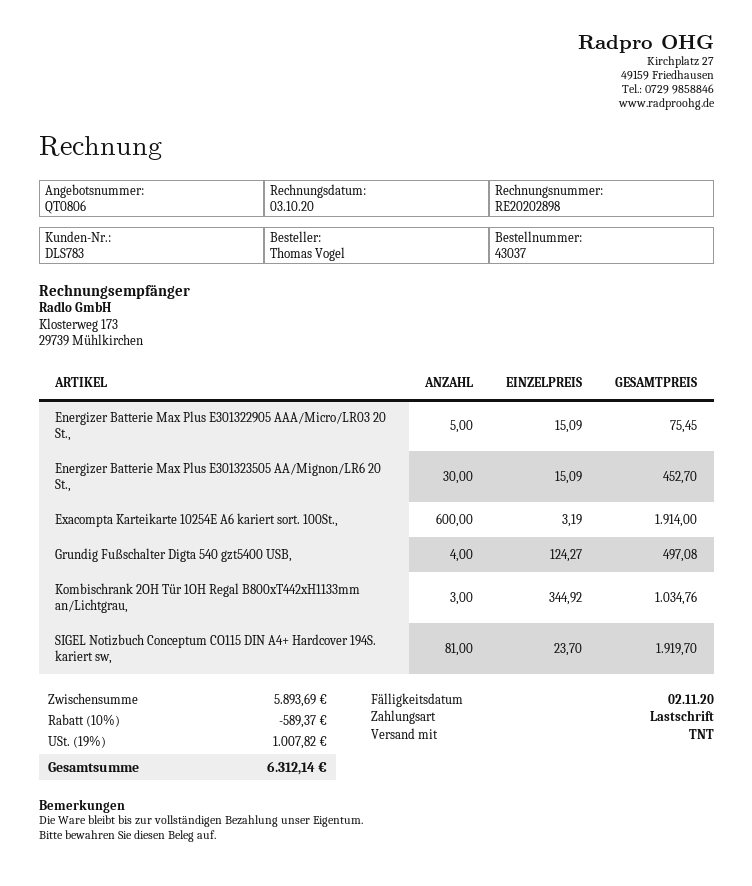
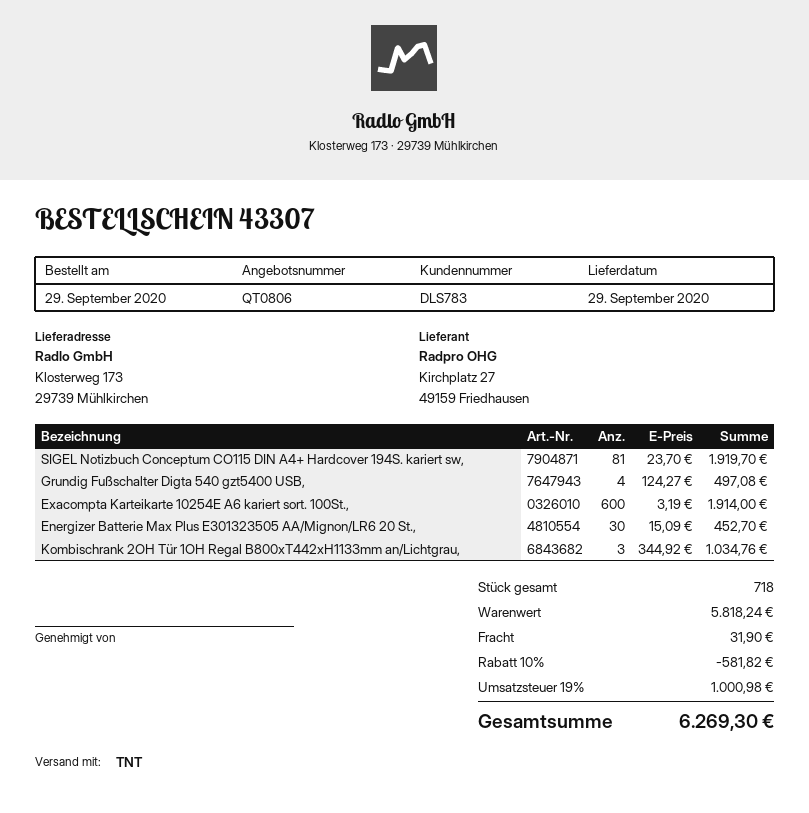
order number: 43037 -> 43307
Energizer Batterie Max Plus E301322905 AAA/Micro/LR03 20 St.,: 5 x 15.09 = 75.45 -> none
subtotal: 5893.69 -> 5818.24
discount: 10% = 589.37 -> 10% = 581.82
shipping: none -> 31.90
tax: 19% = 1007.82 -> 19% = 1000.98
total: 6312.14 -> 6269.30

